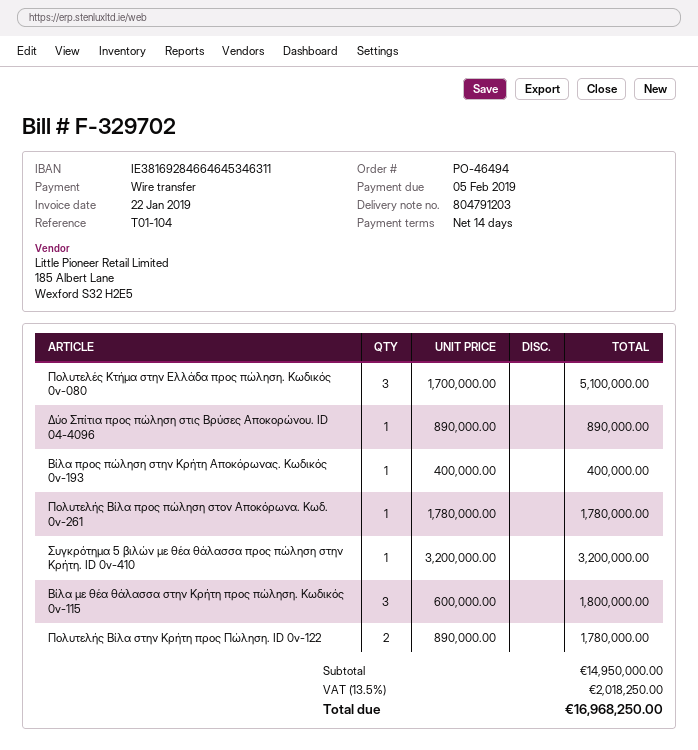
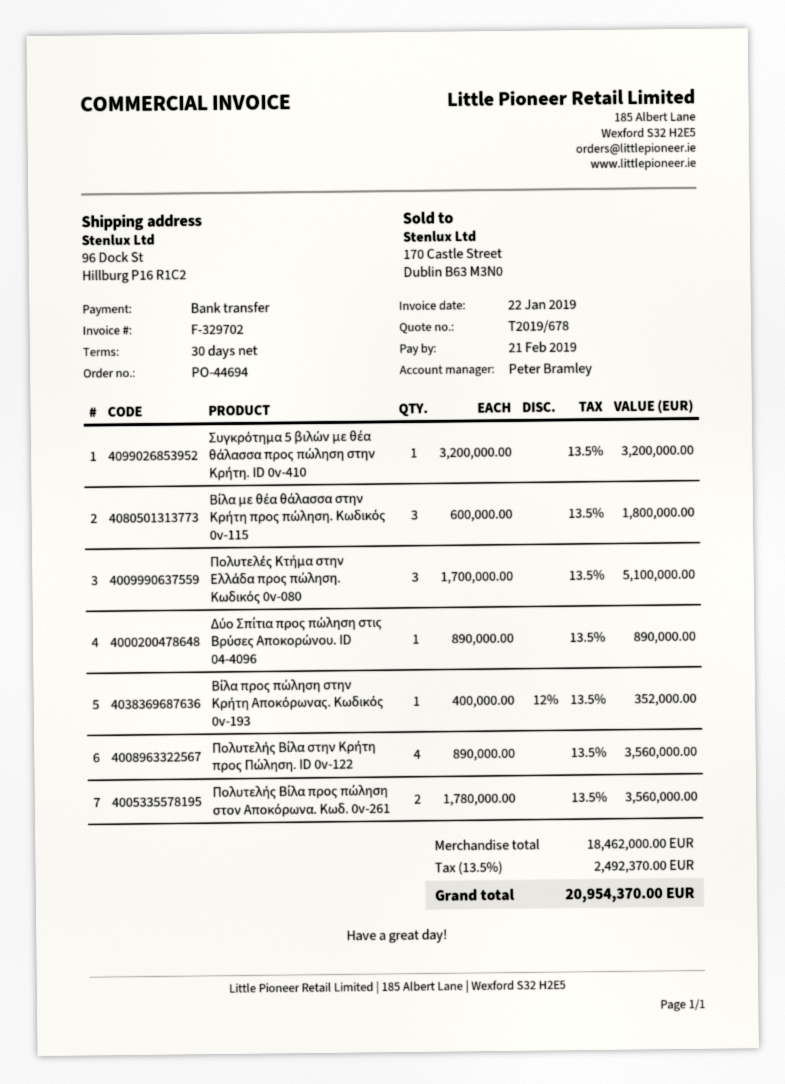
order number: PO-46494 -> PO-44694
payment terms: 14 days -> 30 days
due date: 2019-02-05 -> 2019-02-21
Βίλα προς πώληση στην Κρήτη Αποκόρωνας. Κωδικός 0v-193: 1 x 400000.00 = 400000.00 -> 1 x 400000.00 - 12% = 352000.00
Πολυτελής Βίλα προς πώληση στον Αποκόρωνα. Κωδ. 0v-261: 1 x 1780000.00 = 1780000.00 -> 2 x 1780000.00 = 3560000.00
Πολυτελής Βίλα στην Κρήτη προς Πώληση. ID 0v-122: 2 x 890000.00 = 1780000.00 -> 4 x 890000.00 = 3560000.00
subtotal: 14950000.00 -> 18462000.00
tax: 13.5% = 2018250.00 -> 13.5% = 2492370.00
total: 16968250.00 -> 20954370.00

